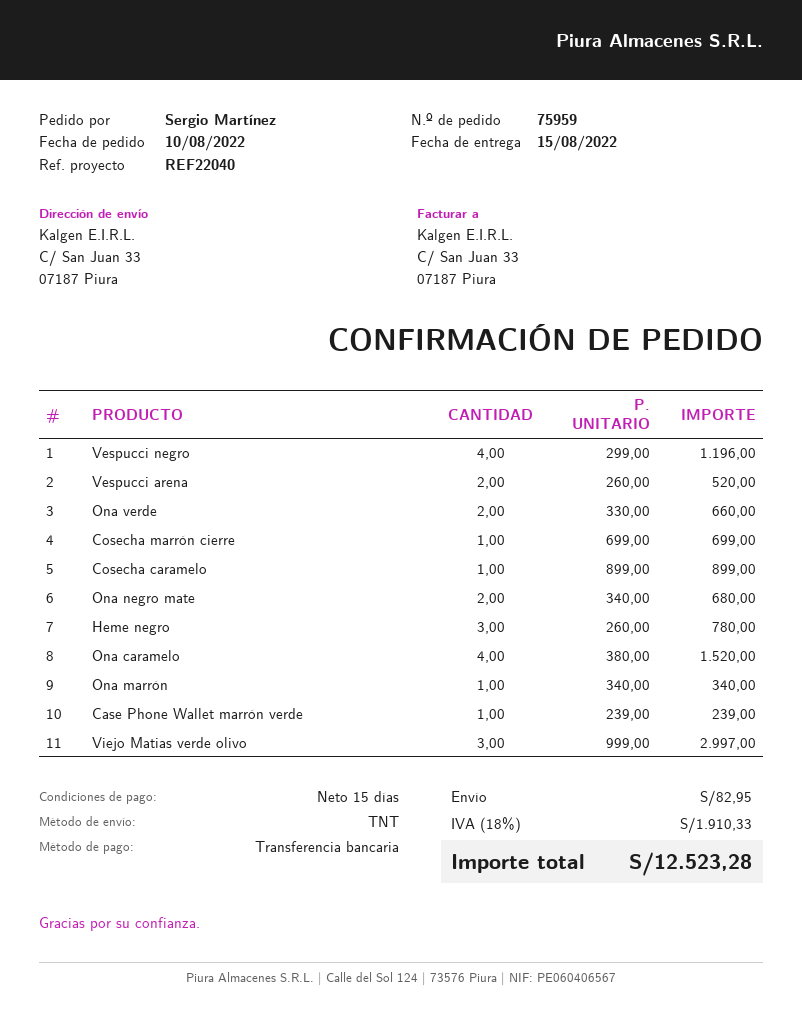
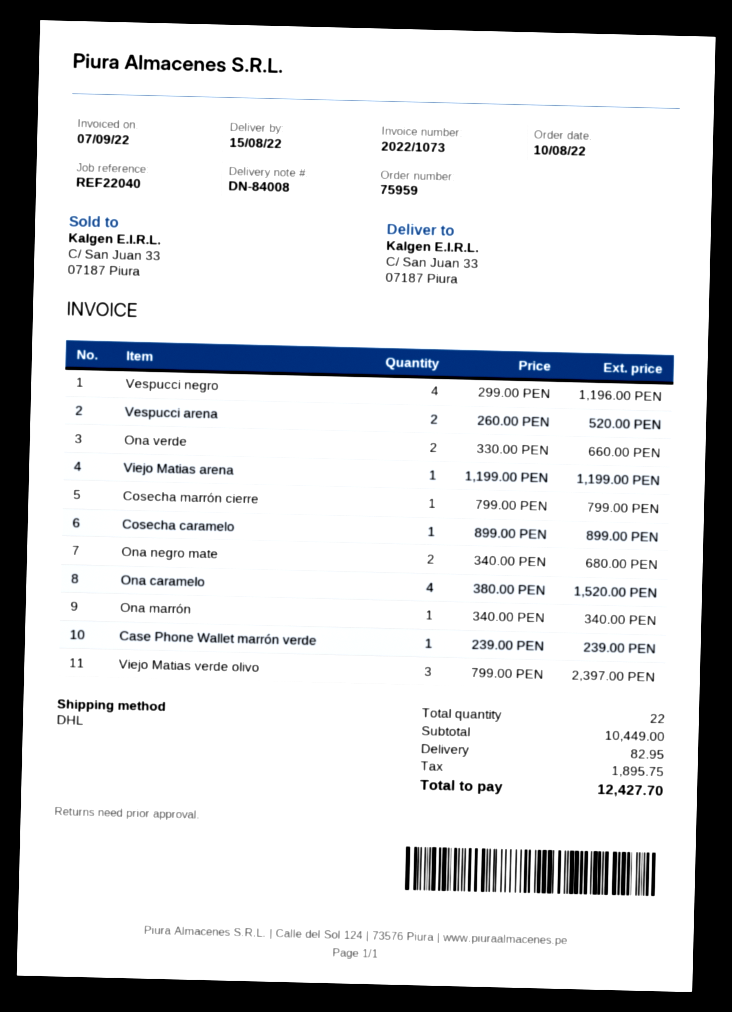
shipping method: TNT -> DHL
Cosecha marrón cierre: 1 x 699.00 = 699.00 -> 1 x 799.00 = 799.00
Heme negro: 3 x 260.00 = 780.00 -> none
Viejo Matias verde olivo: 3 x 999.00 = 2997.00 -> 3 x 799.00 = 2397.00
Viejo Matias arena: none -> 1 x 1199.00 = 1199.00
tax: 1910.33 -> 1895.75
total: 12523.28 -> 12427.70

